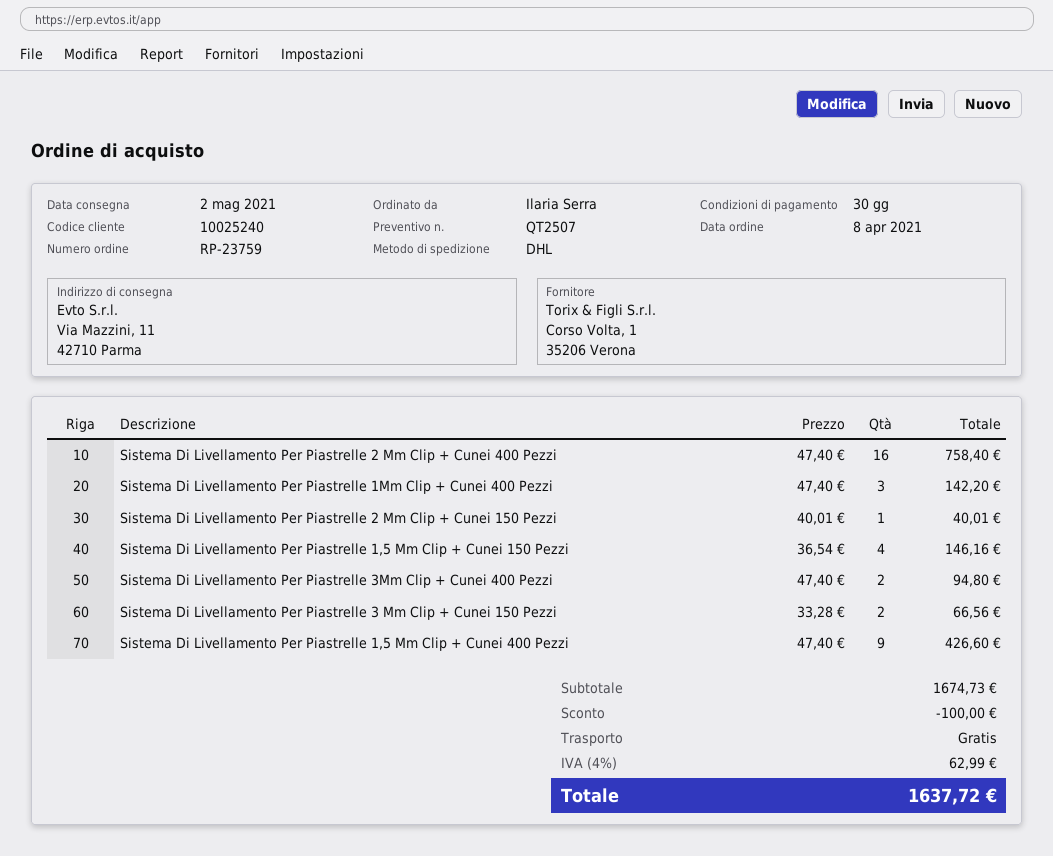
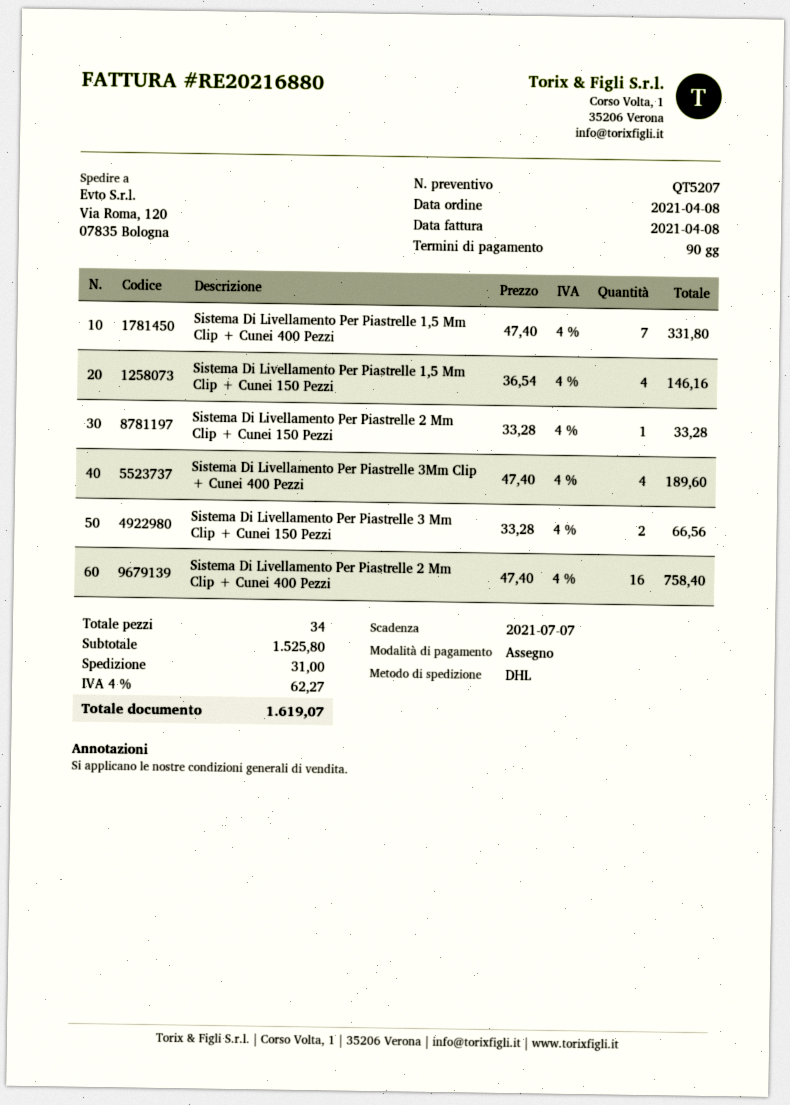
quote number: QT2507 -> QT5207
payment terms: 30 days -> 90 days
ship to: Via Mazzini, 11, 42710 Parma -> Via Roma, 120, 07835 Bologna
Sistema Di Livellamento Per Piastrelle 1Mm Clip + Cunei 400 Pezzi: 3 x 47.40 = 142.20 -> none
Sistema Di Livellamento Per Piastrelle 2 Mm Clip + Cunei 150 Pezzi: 1 x 40.01 = 40.01 -> 1 x 33.28 = 33.28
Sistema Di Livellamento Per Piastrelle 3Mm Clip + Cunei 400 Pezzi: 2 x 47.40 = 94.80 -> 4 x 47.40 = 189.60
Sistema Di Livellamento Per Piastrelle 1,5 Mm Clip + Cunei 400 Pezzi: 9 x 47.40 = 426.60 -> 7 x 47.40 = 331.80
subtotal: 1674.73 -> 1525.80
discount: 100.00 -> none
shipping: 0.00 -> 31.00
tax: 4% = 62.99 -> 4% = 62.27
total: 1637.72 -> 1619.07

